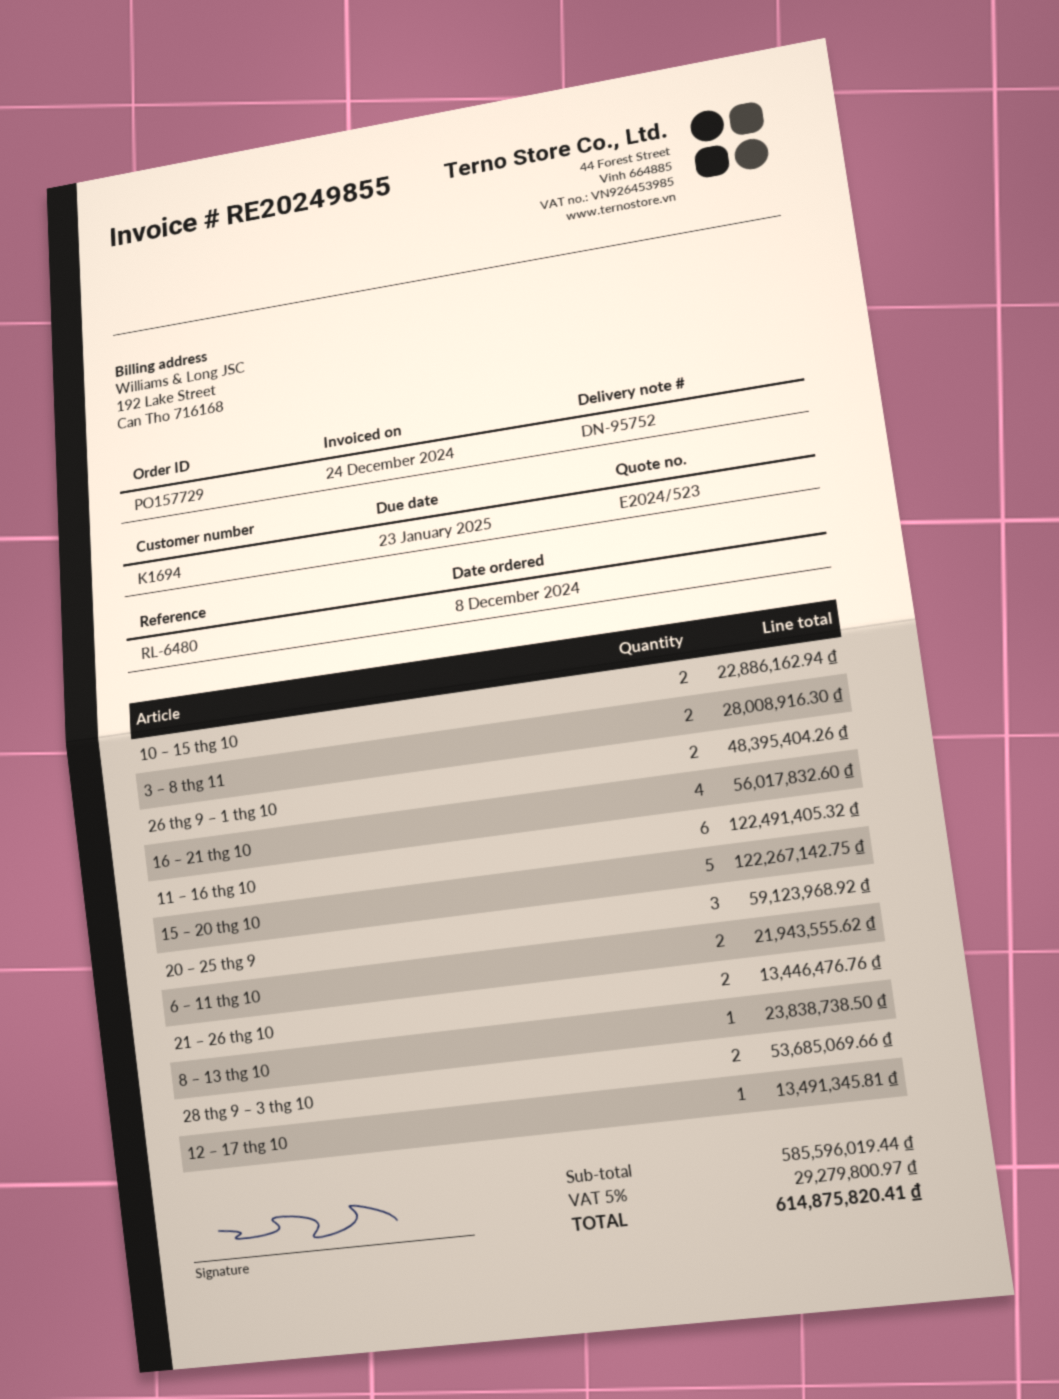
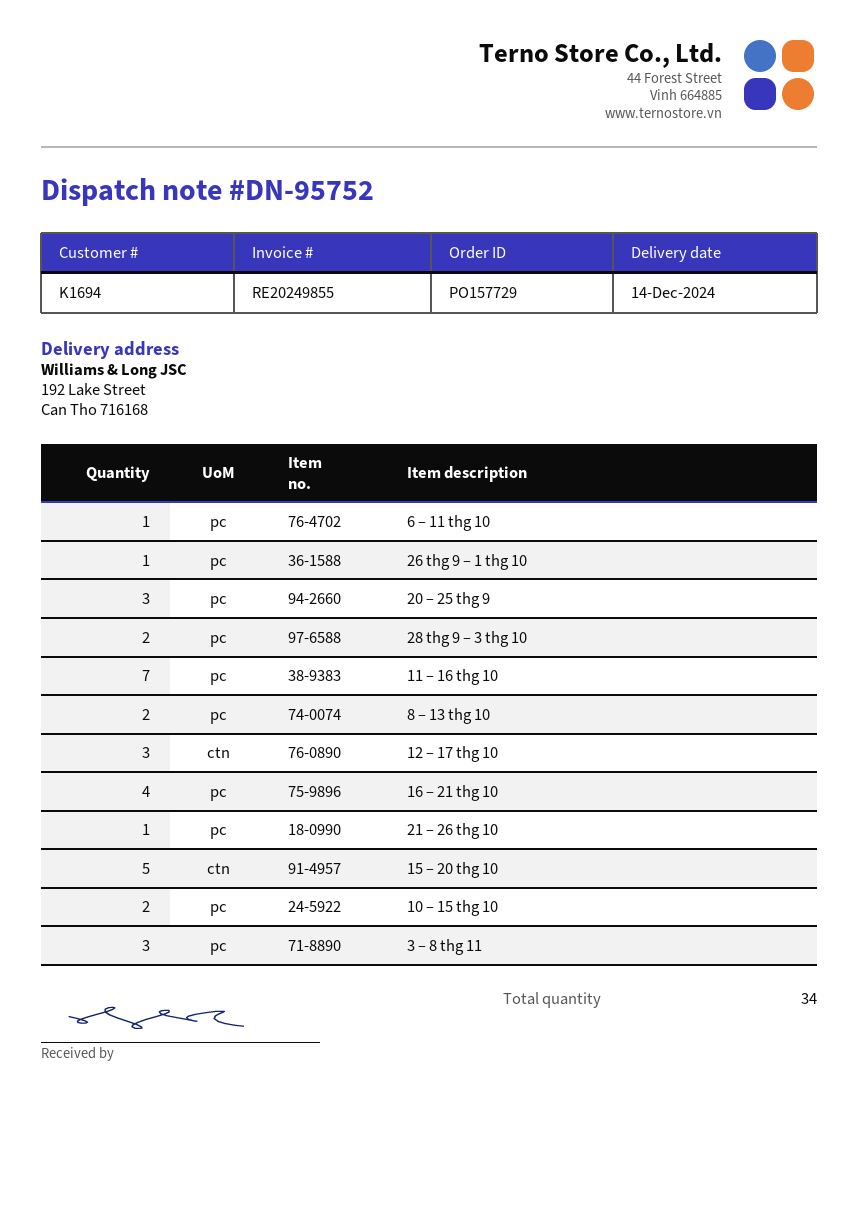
3 – 8 thg 11: 2 -> 3
26 thg 9 – 1 thg 10: 2 -> 1
11 – 16 thg 10: 6 -> 7
6 – 11 thg 10: 2 -> 1
21 – 26 thg 10: 2 -> 1
8 – 13 thg 10: 1 -> 2
12 – 17 thg 10: 1 -> 3

